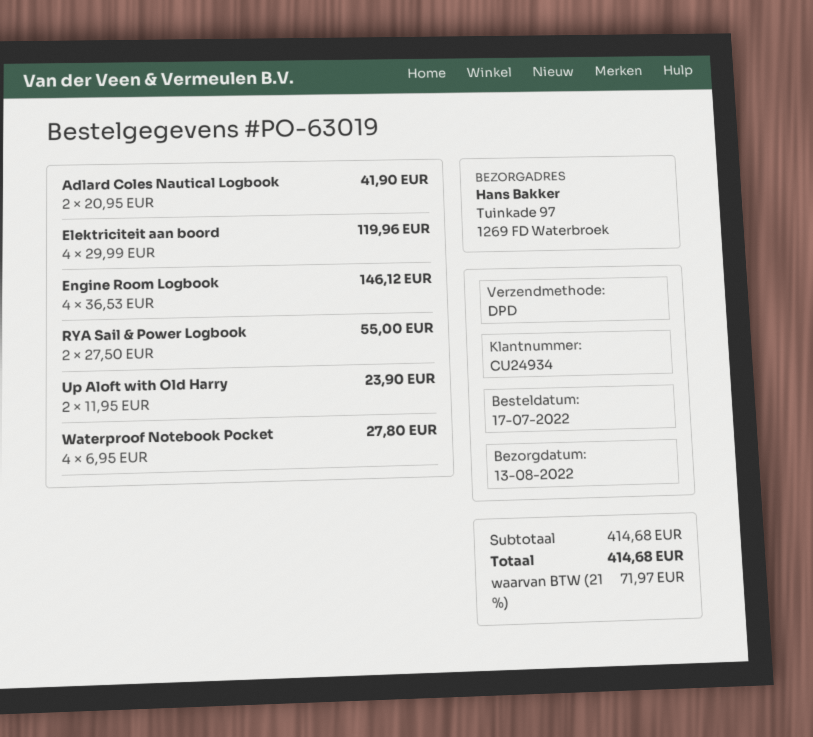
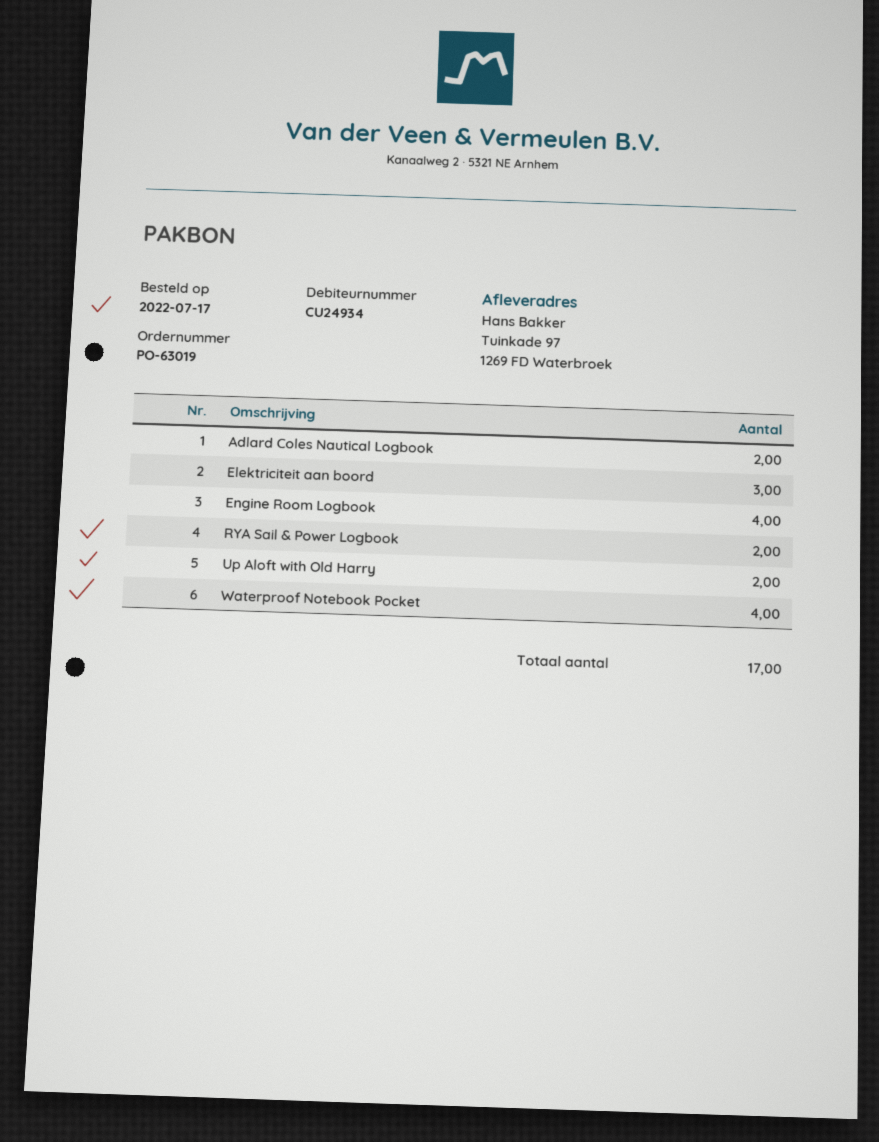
Elektriciteit aan boord: 4 -> 3

